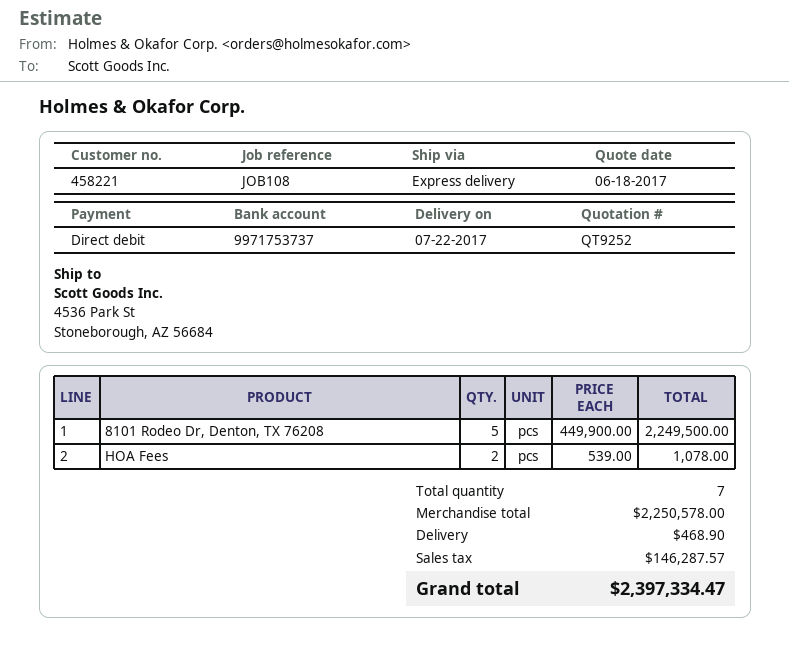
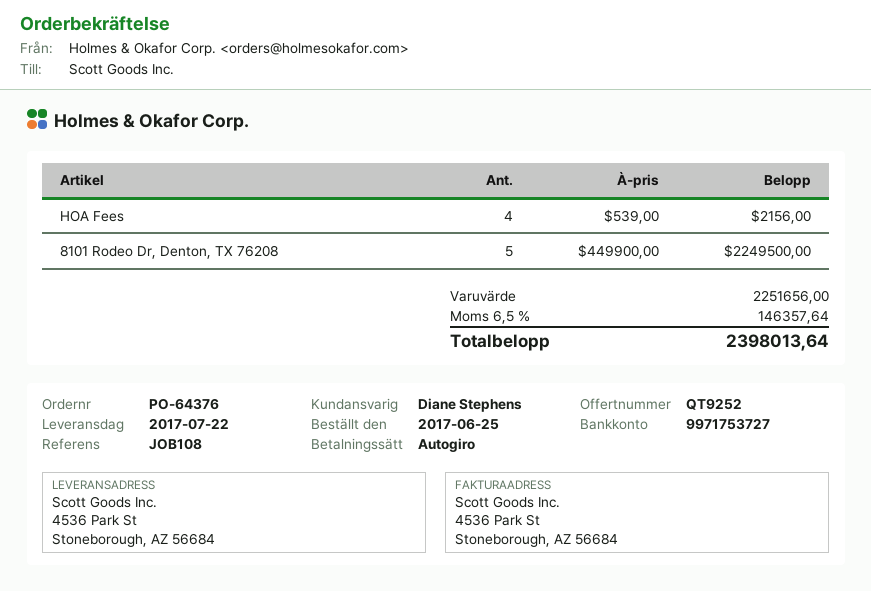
bank account: 9971753737 -> 9971753727
HOA Fees: 2 x 539.00 = 1078.00 -> 4 x 539.00 = 2156.00
subtotal: 2250578.00 -> 2251656.00
shipping: 468.90 -> none
tax: 146287.57 -> 146357.64
total: 2397334.47 -> 2398013.64

